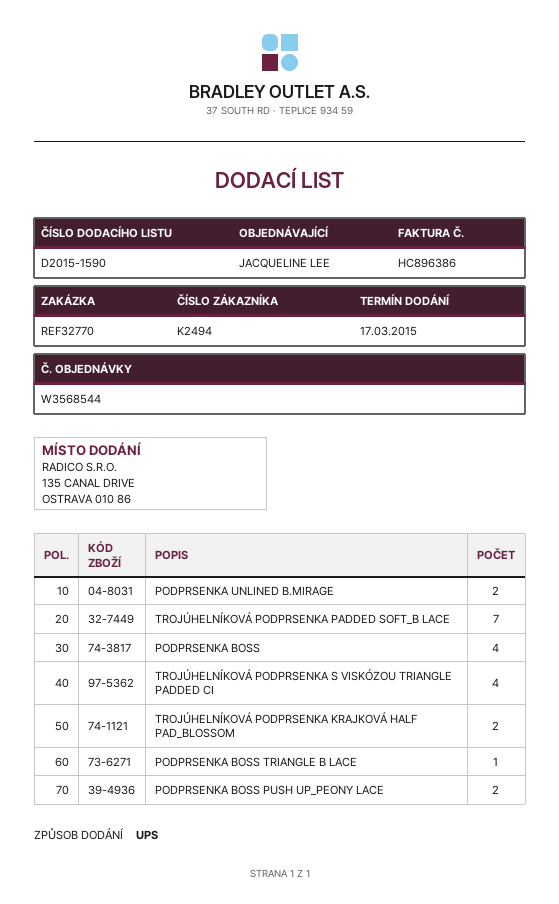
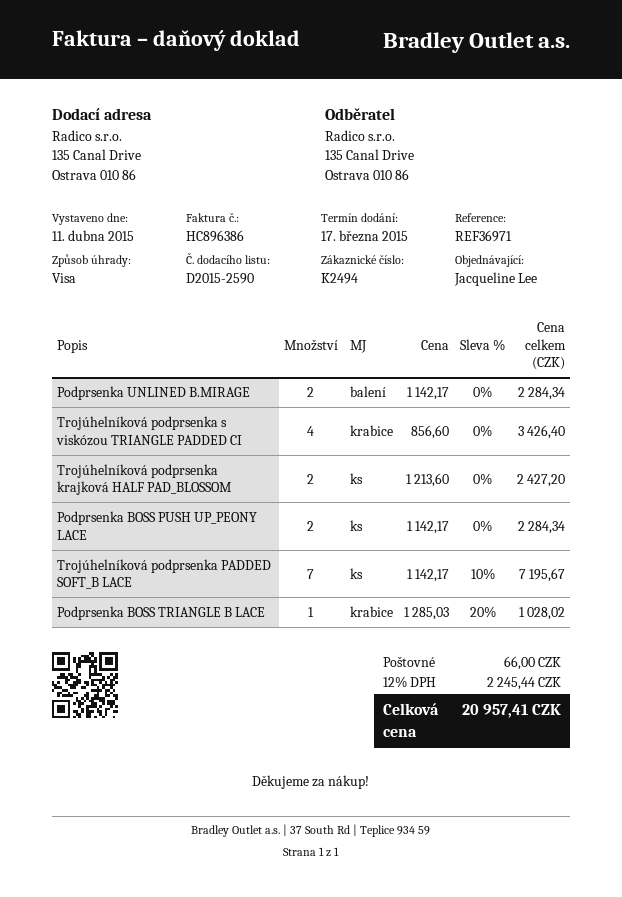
delivery note number: D2015-1590 -> D2015-2590
reference: REF32770 -> REF36971
PODPRSENKA BOSS: 4 -> none

